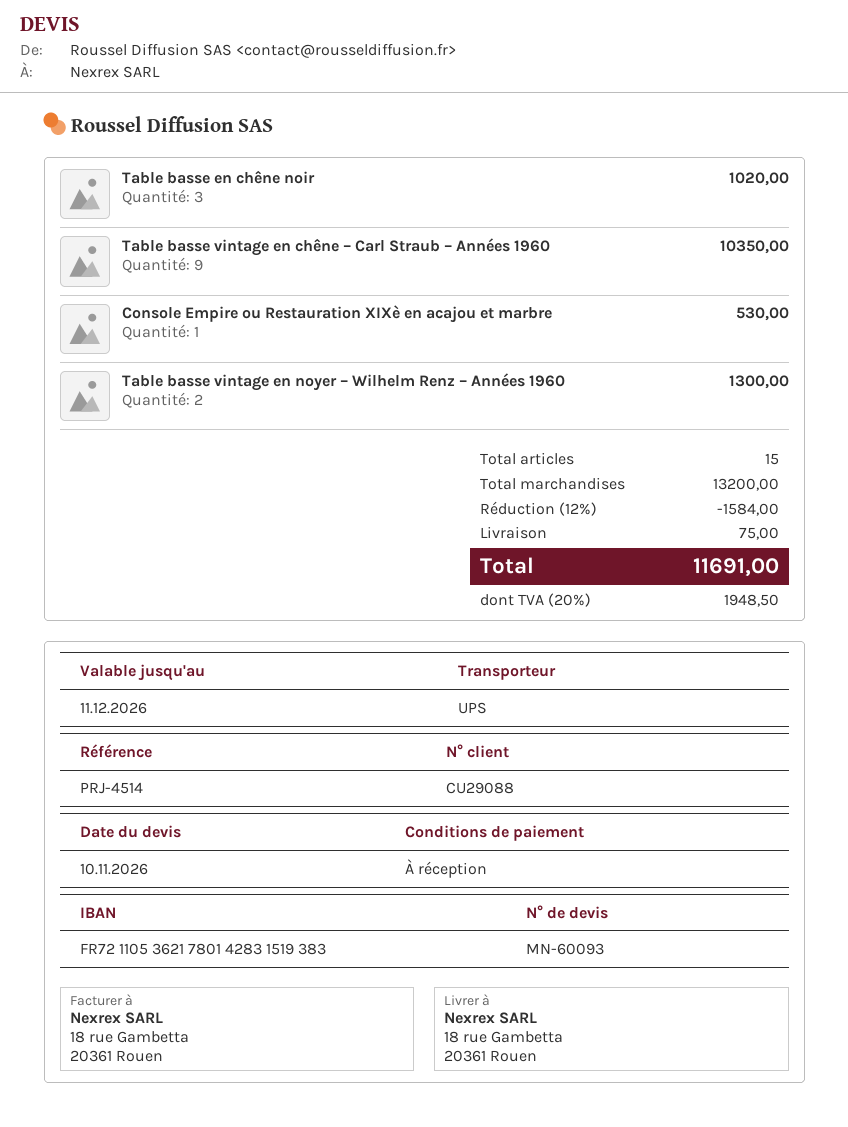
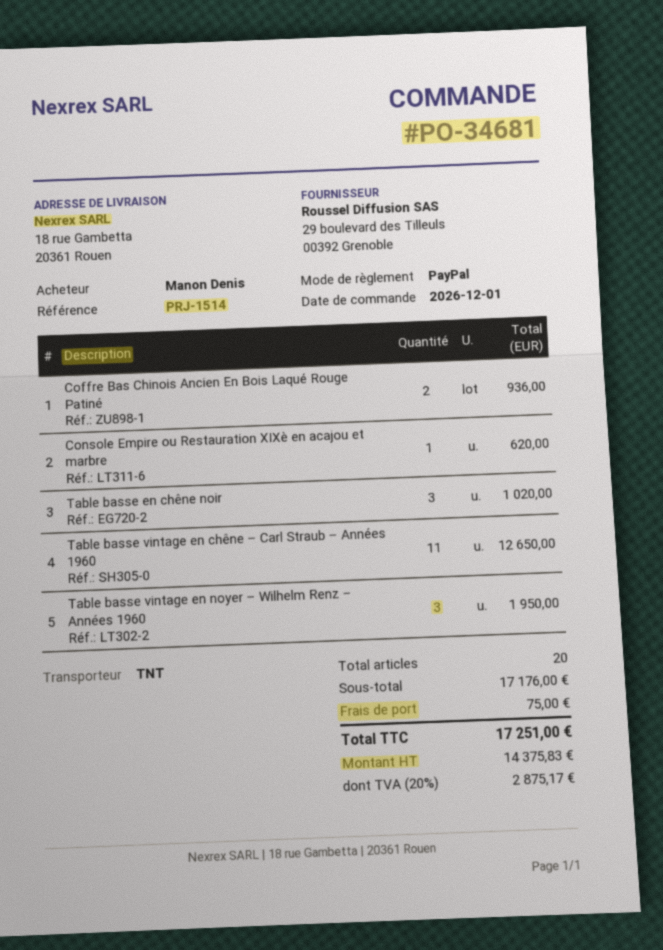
reference: PRJ-4514 -> PRJ-1514
shipping method: UPS -> TNT
Table basse vintage en chêne – Carl Straub – Années 1960: 9 for 10350.00 -> 11 for 12650.00
Console Empire ou Restauration XIXè en acajou et marbre: 1 for 530.00 -> 1 for 620.00
Table basse vintage en noyer – Wilhelm Renz – Années 1960: 2 for 1300.00 -> 3 for 1950.00
Coffre Bas Chinois Ancien En Bois Laqué Rouge Patiné: none -> 2 for 936.00
total quantity: 15 -> 20
subtotal: 13200.00 -> 17176.00
discount: 12% = 1584.00 -> none
tax: 20% = 1948.50 -> 20% = 2875.17
total: 11691.00 -> 17251.00

